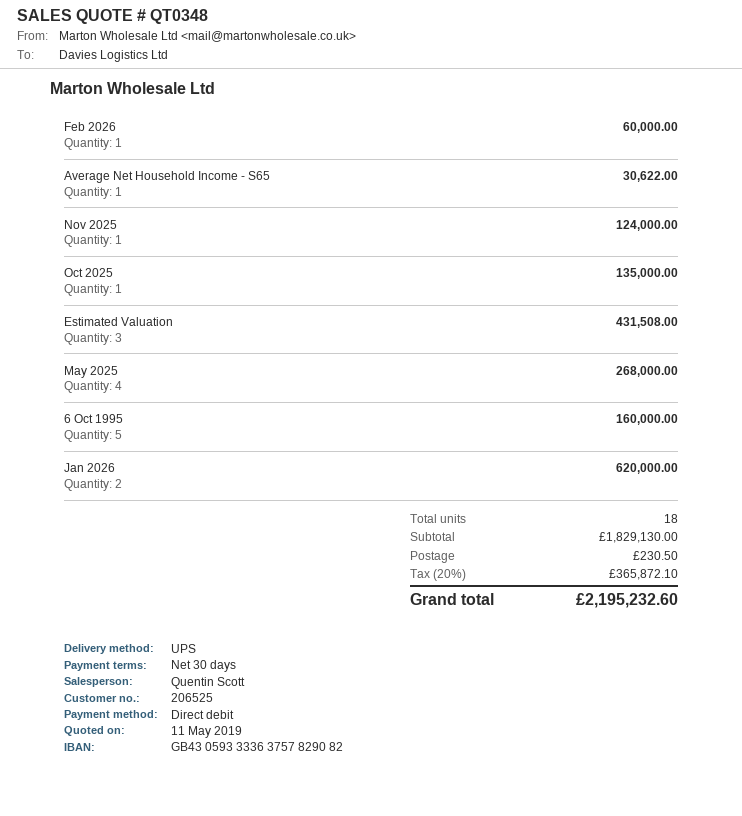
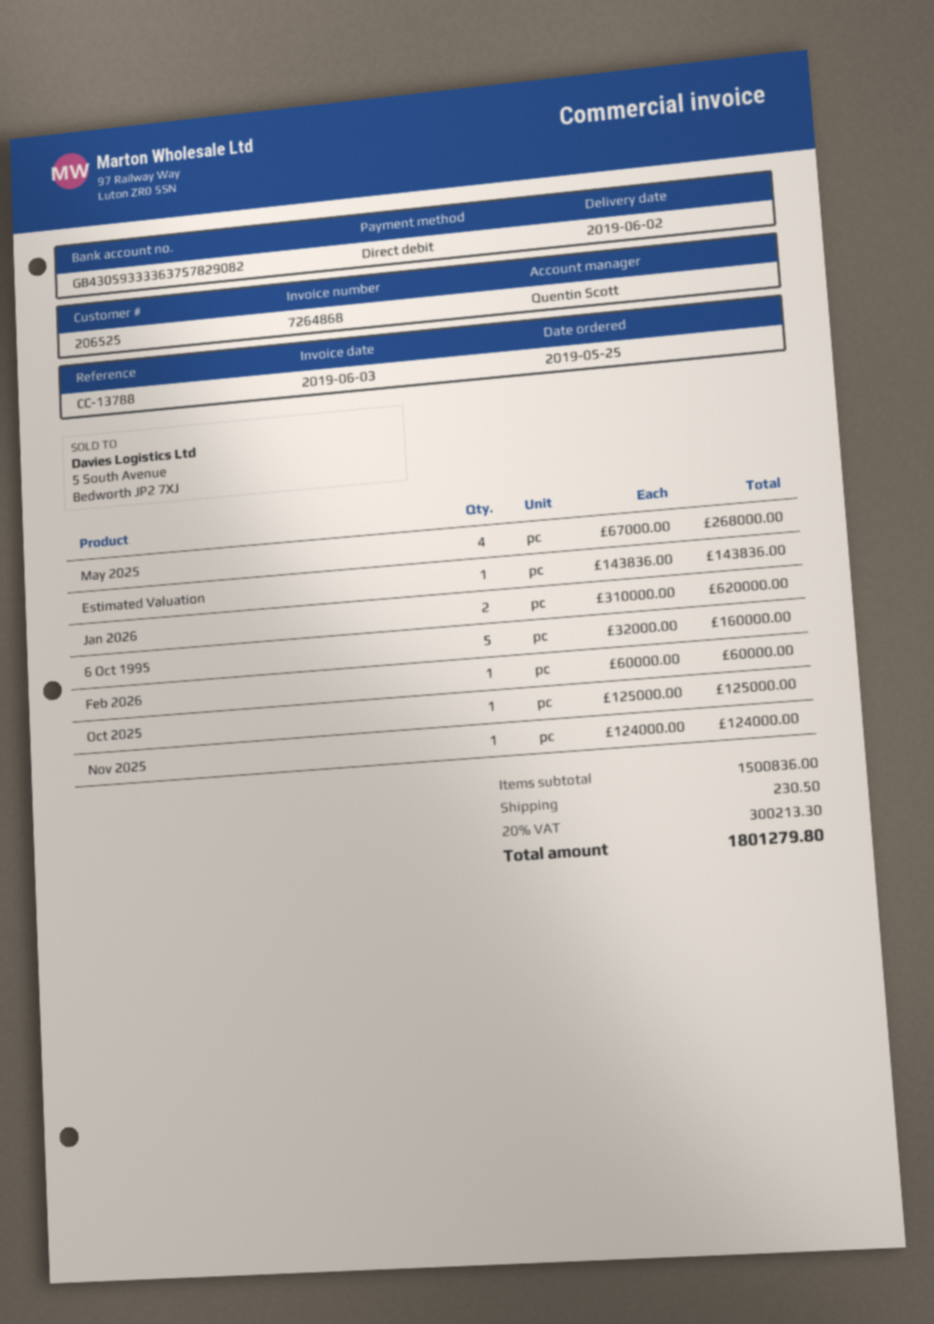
Average Net Household Income - S65: 1 for 30622.00 -> none
Oct 2025: 1 for 135000.00 -> 1 for 125000.00
Estimated Valuation: 3 for 431508.00 -> 1 for 143836.00
subtotal: 1829130.00 -> 1500836.00
tax: 20% = 365872.10 -> 20% = 300213.30
total: 2195232.60 -> 1801279.80

